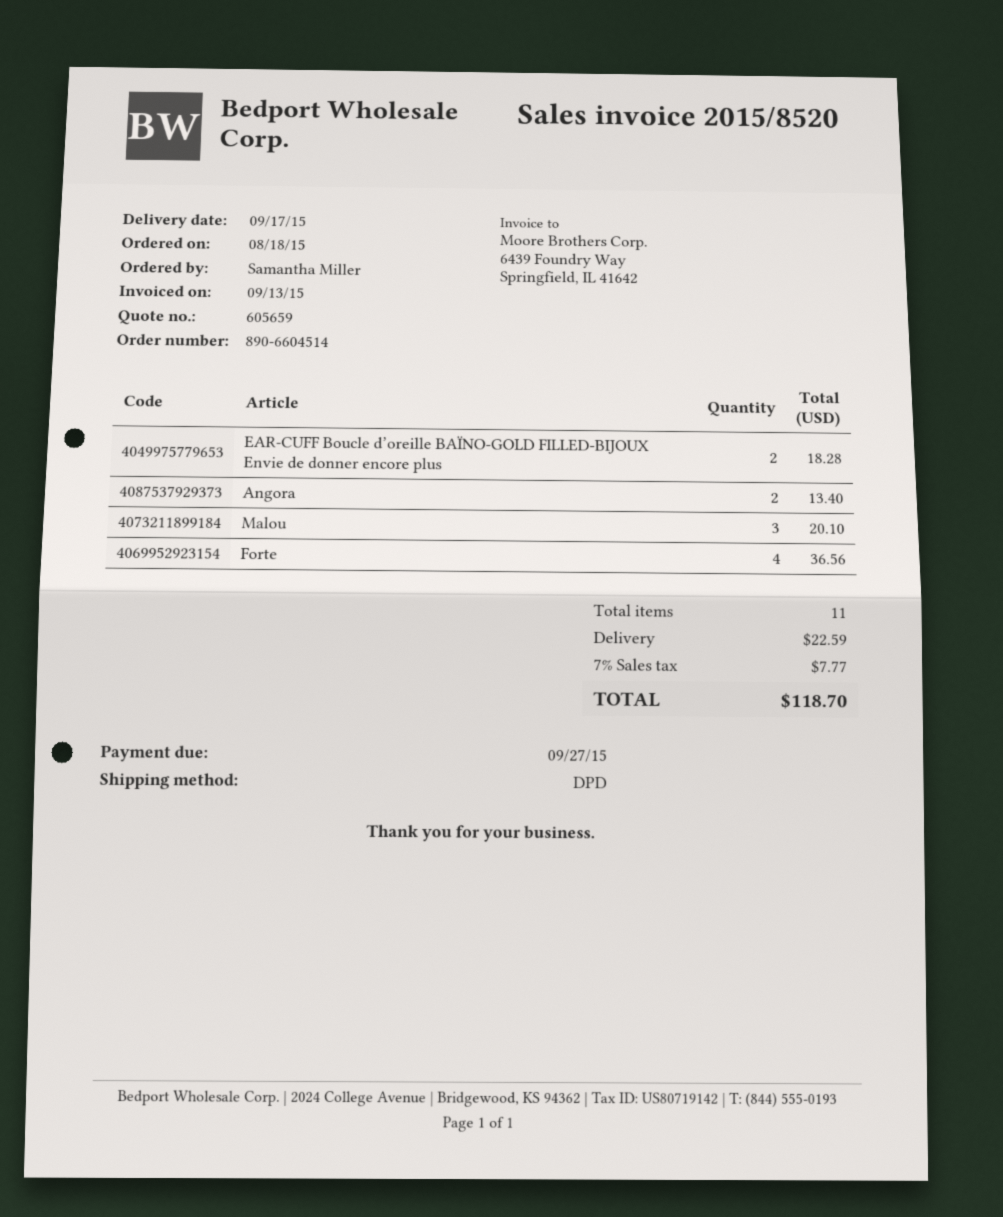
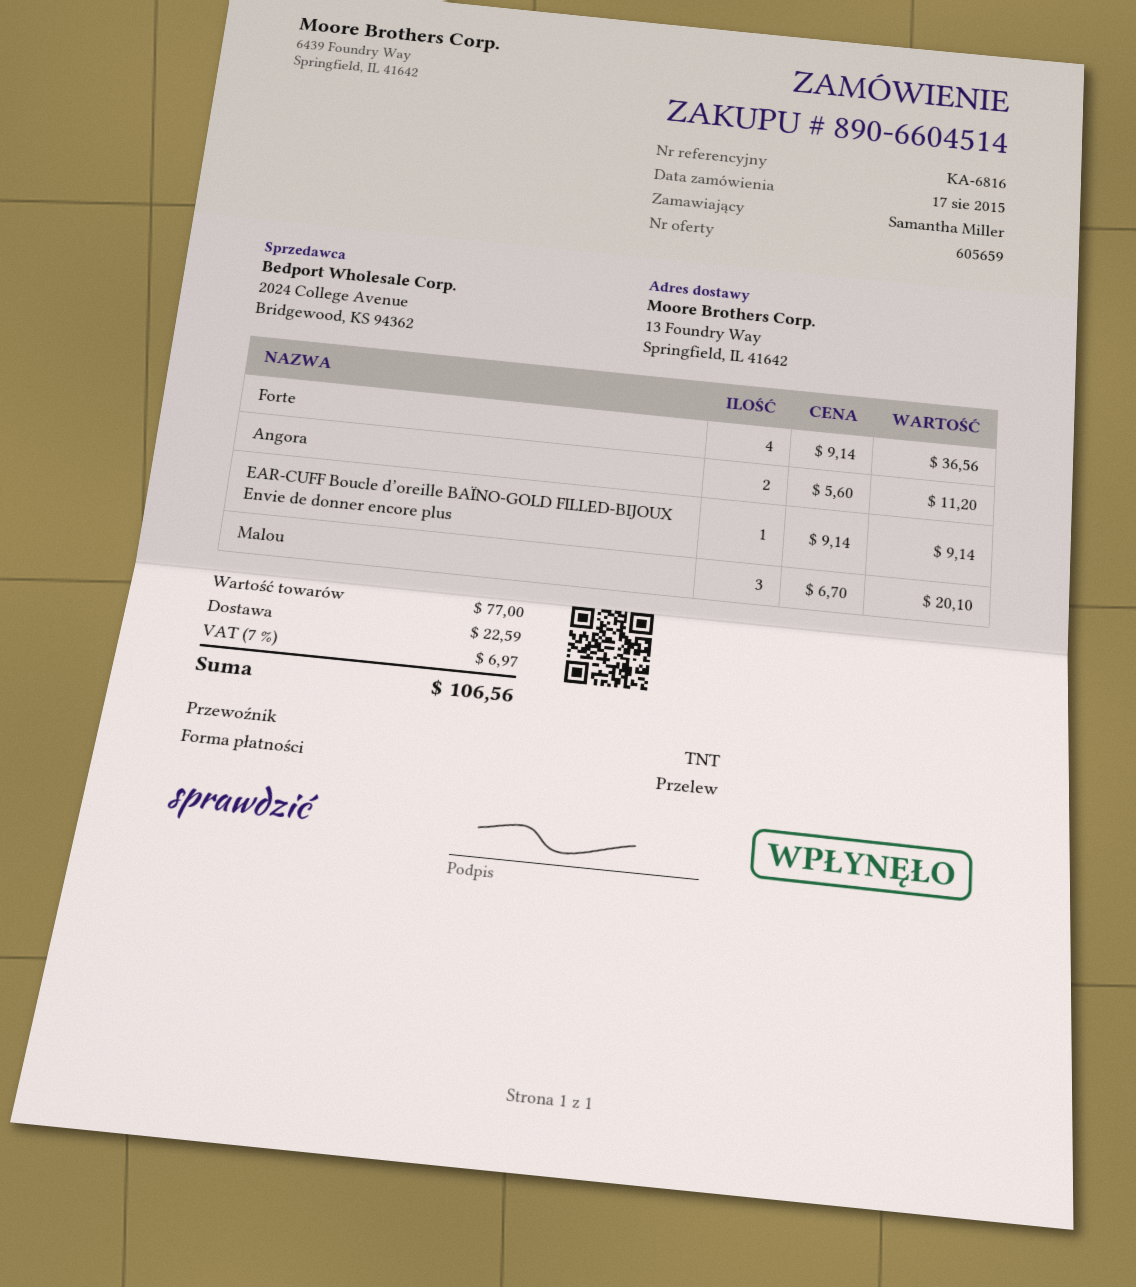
order date: 2015-08-18 -> 2015-08-17
shipping method: DPD -> TNT
EAR-CUFF Boucle d’oreille BAÏNO-GOLD FILLED-BIJOUX Envie de donner encore plus: 2 for 18.28 -> 1 for 9.14
Angora: 2 for 13.40 -> 2 for 11.20
tax: 7% = 7.77 -> 7% = 6.97
total: 118.70 -> 106.56

